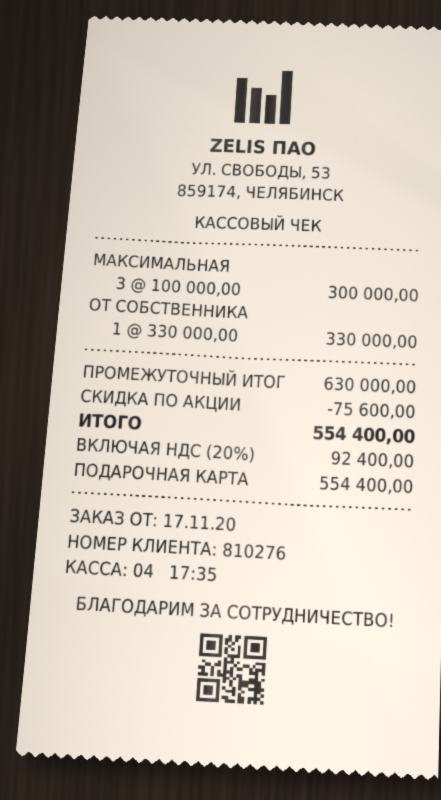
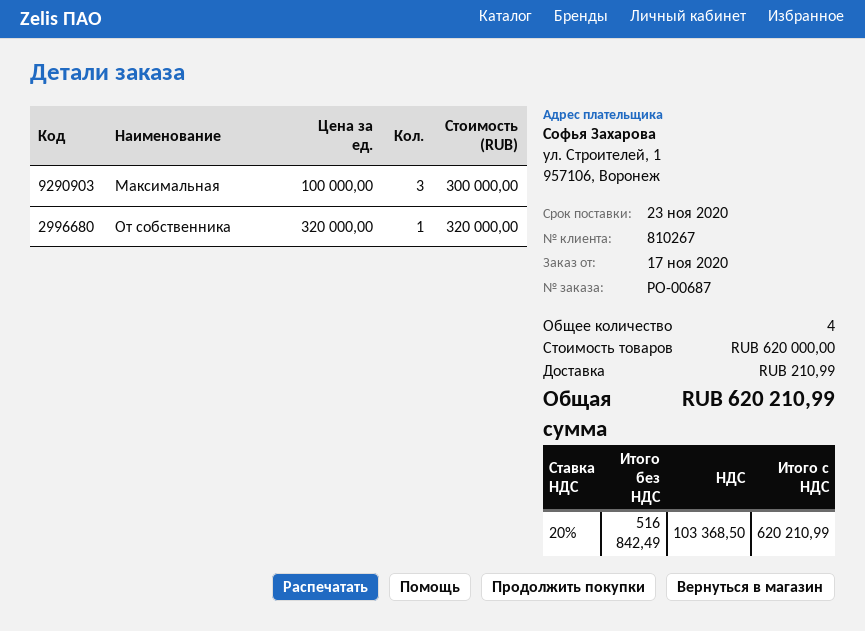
customer number: 810276 -> 810267
ОТ СОБСТВЕННИКА: 1 x 330000.00 = 330000.00 -> 1 x 320000.00 = 320000.00
subtotal: 630000.00 -> 620000.00
discount: 75600.00 -> none
shipping: none -> 210.99
tax: 20% = 92400.00 -> 20% = 103368.50
total: 554400.00 -> 620210.99

